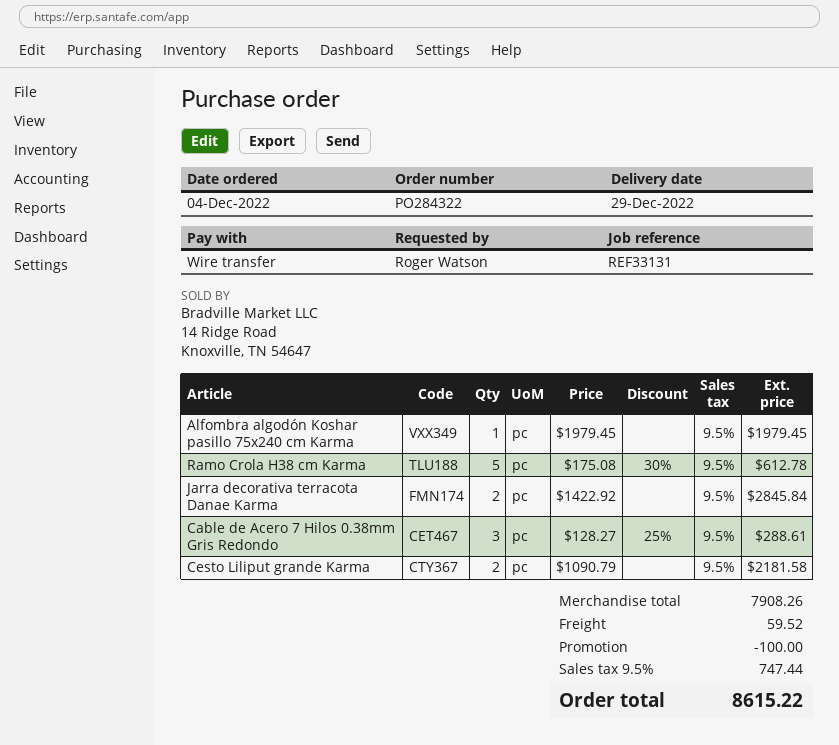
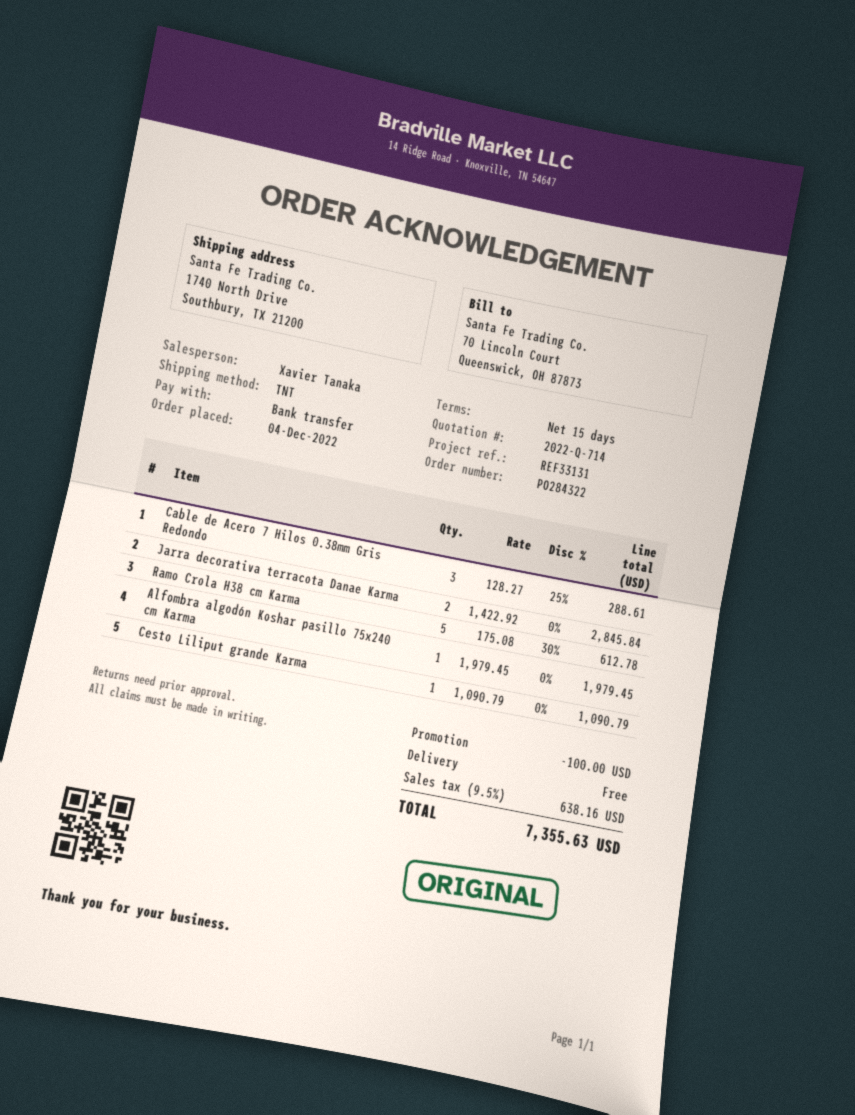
Cesto Liliput grande Karma: 2 x 1090.79 = 2181.58 -> 1 x 1090.79 = 1090.79
shipping: 59.52 -> 0.00
tax: 9.5% = 747.44 -> 9.5% = 638.16
total: 8615.22 -> 7355.63

